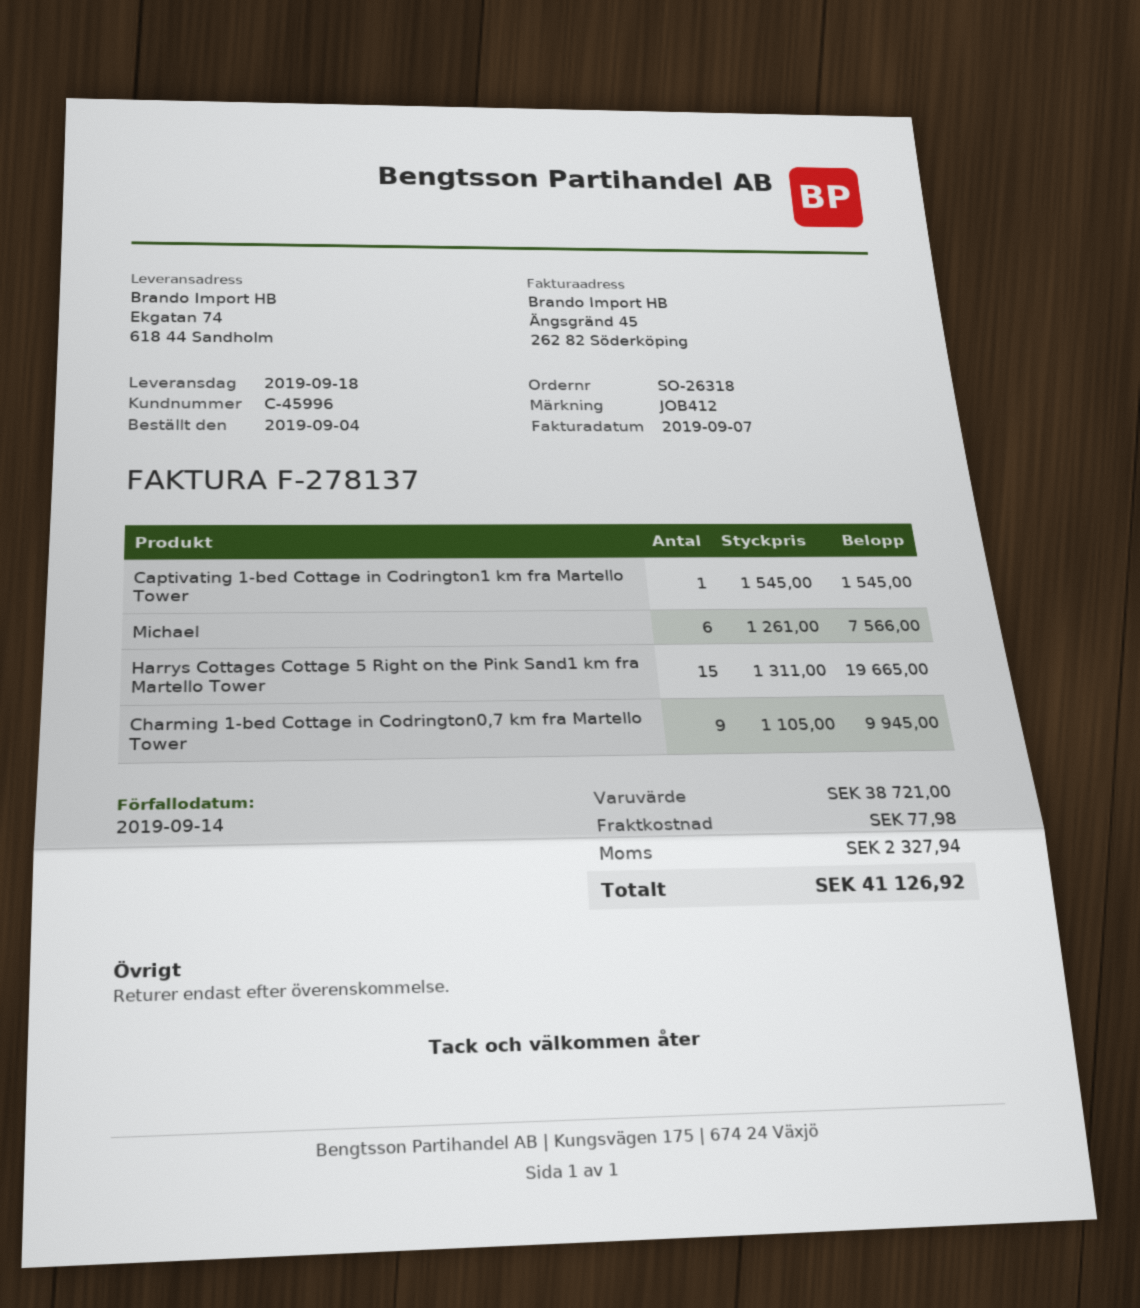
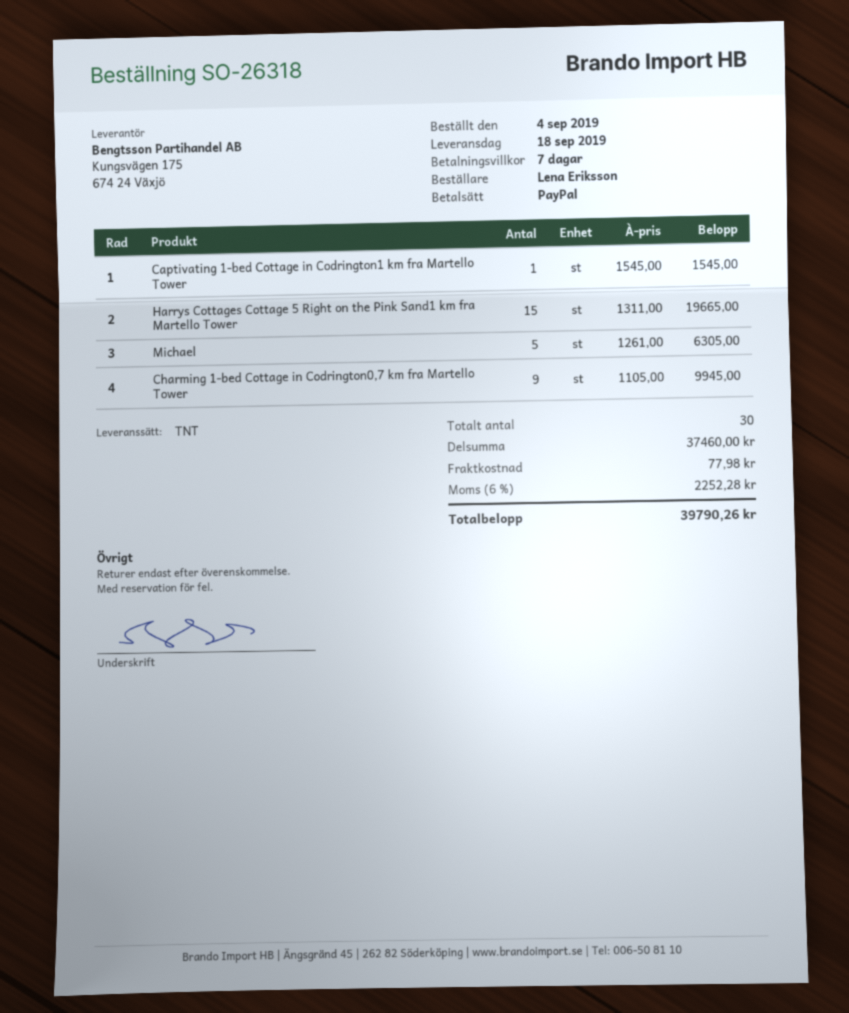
Michael: 6 x 1261.00 = 7566.00 -> 5 x 1261.00 = 6305.00
subtotal: 38721.00 -> 37460.00
tax: 2327.94 -> 2252.28
total: 41126.92 -> 39790.26

